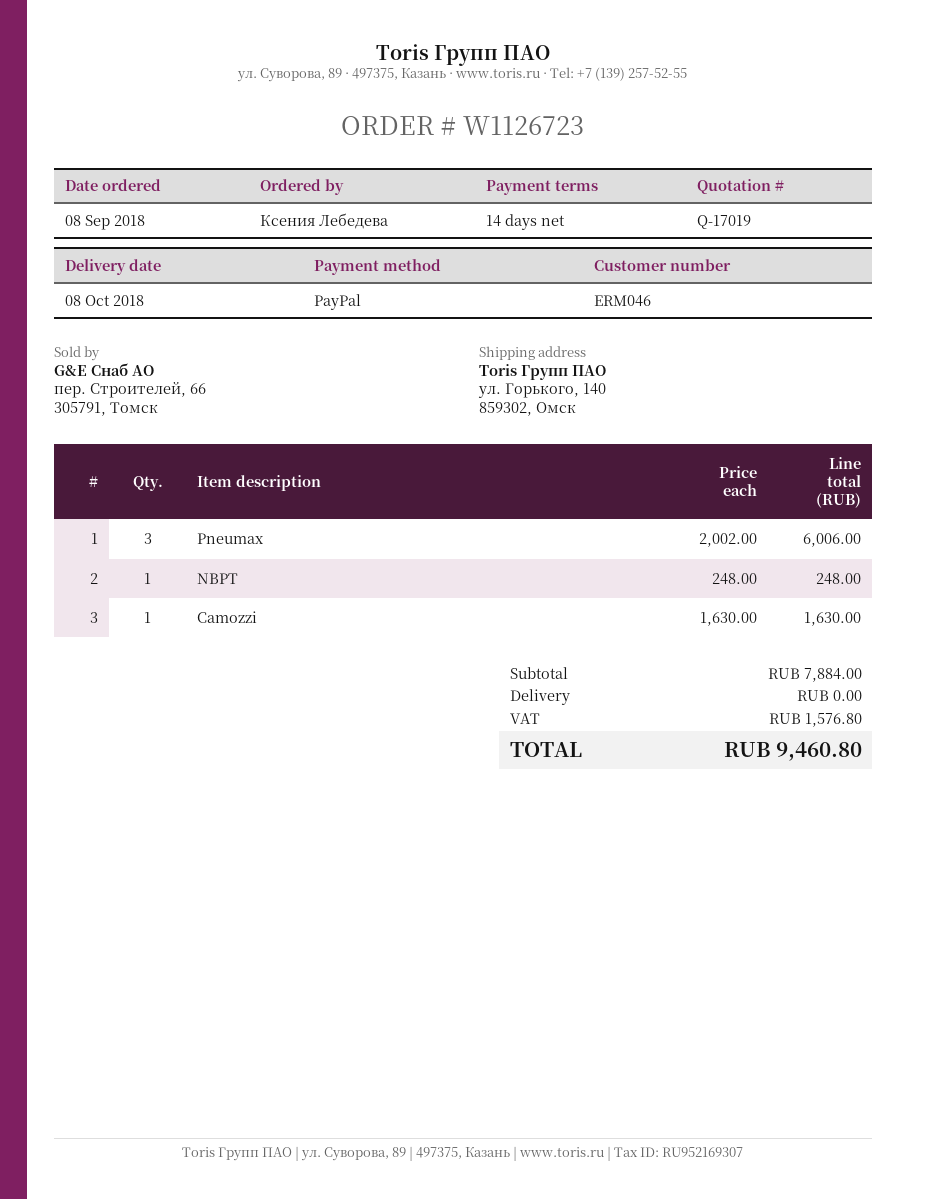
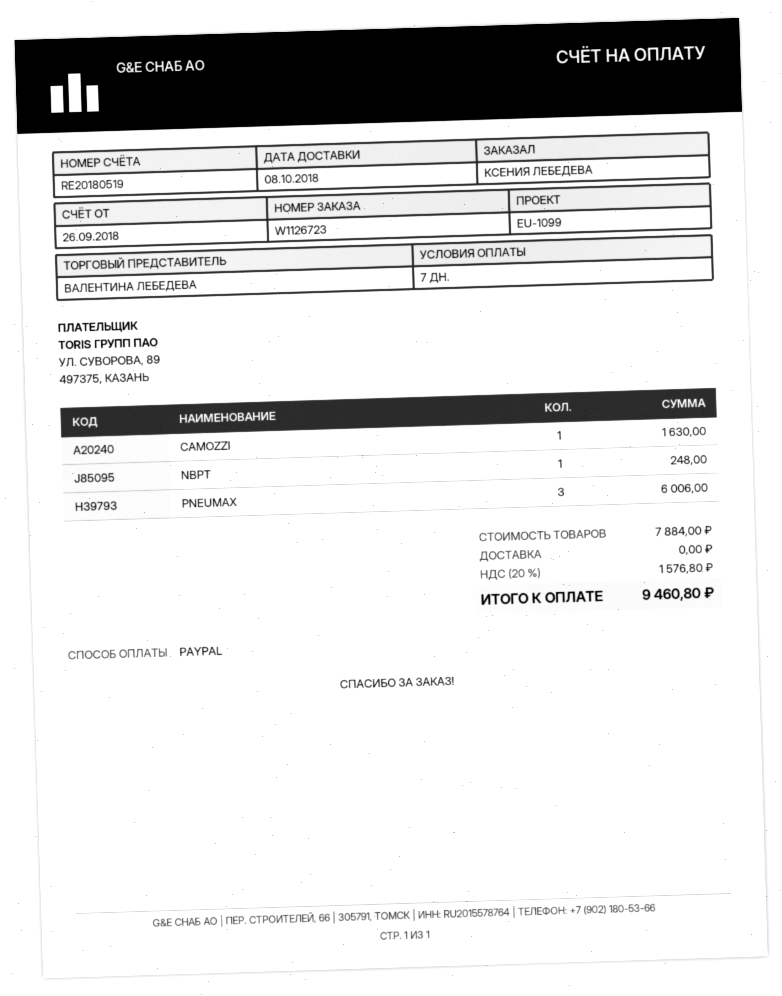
payment terms: 14 days -> 7 days

